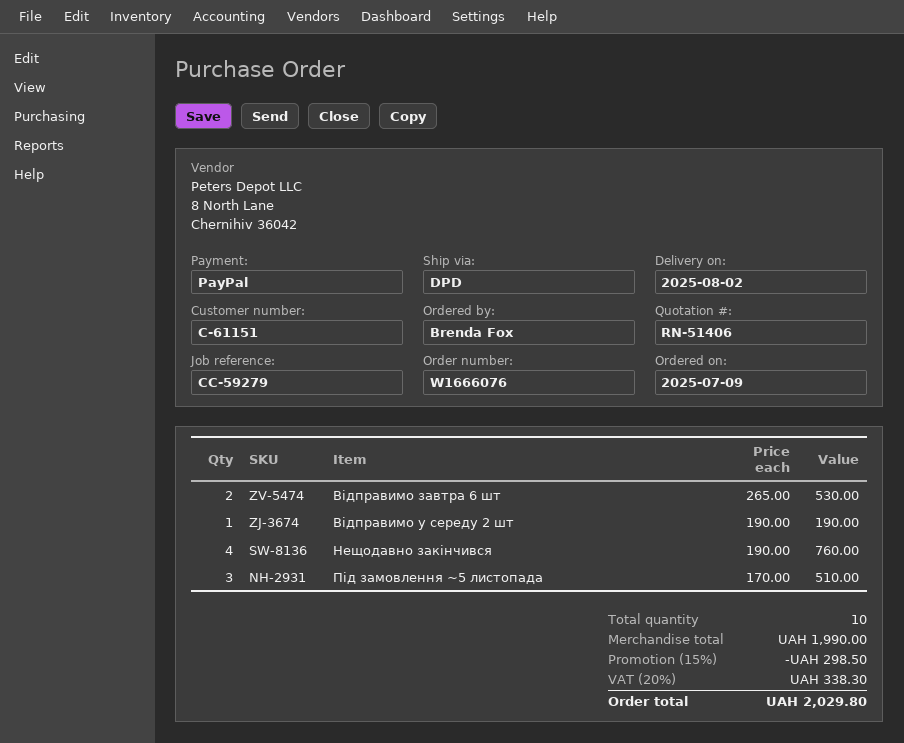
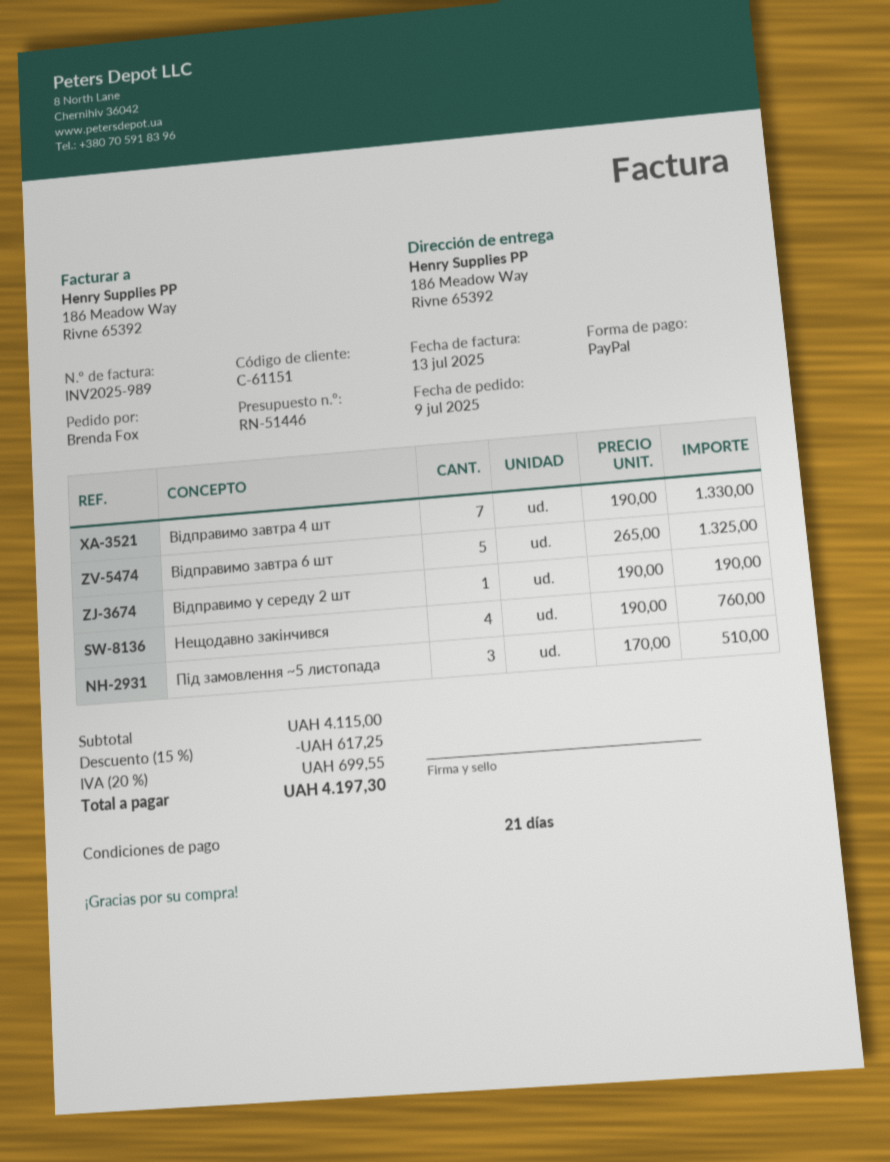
quote number: RN-51406 -> RN-51446
Відправимо завтра 6 шт: 2 x 265.00 = 530.00 -> 5 x 265.00 = 1325.00
Відправимо завтра 4 шт: none -> 7 x 190.00 = 1330.00
subtotal: 1990.00 -> 4115.00
discount: 15% = 298.50 -> 15% = 617.25
tax: 20% = 338.30 -> 20% = 699.55
total: 2029.80 -> 4197.30

